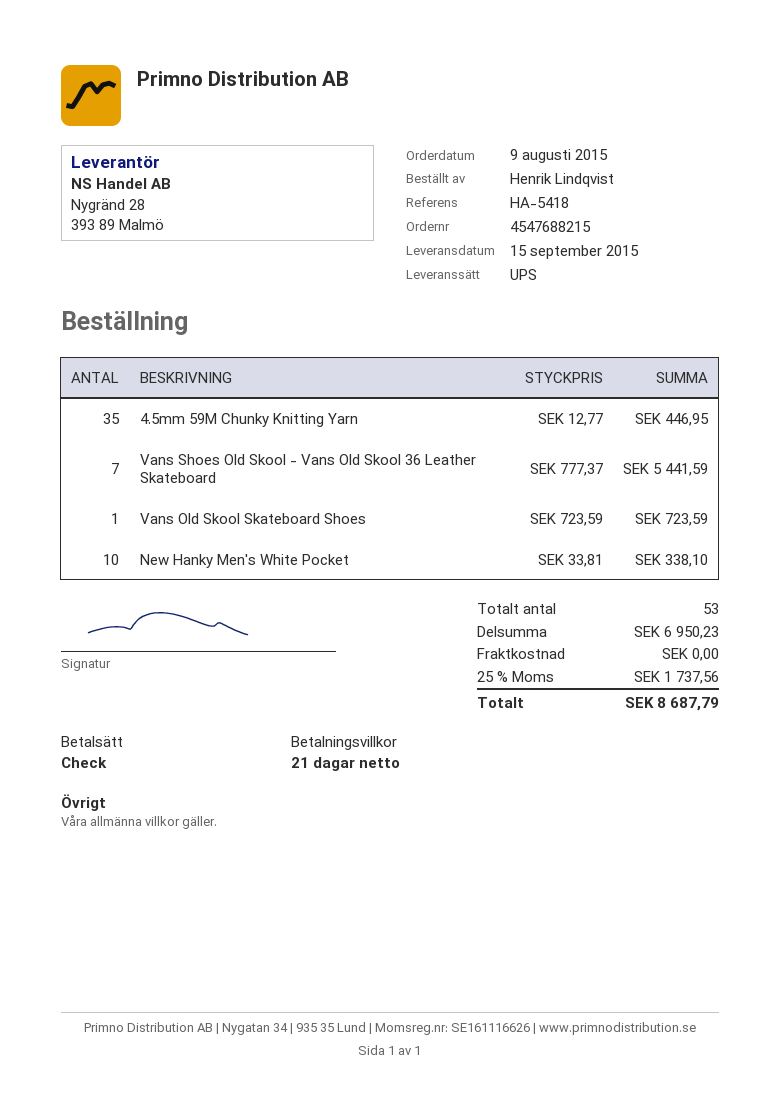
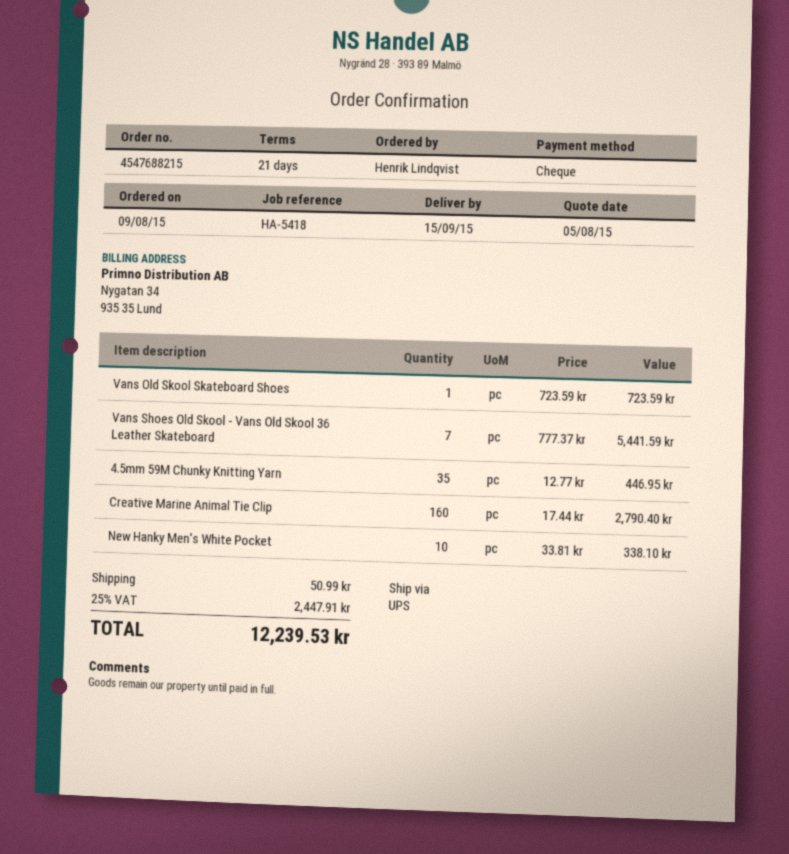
Creative Marine Animal Tie Clip: none -> 160 x 17.44 = 2790.40
shipping: 0.00 -> 50.99
tax: 25% = 1737.56 -> 25% = 2447.91
total: 8687.79 -> 12239.53

